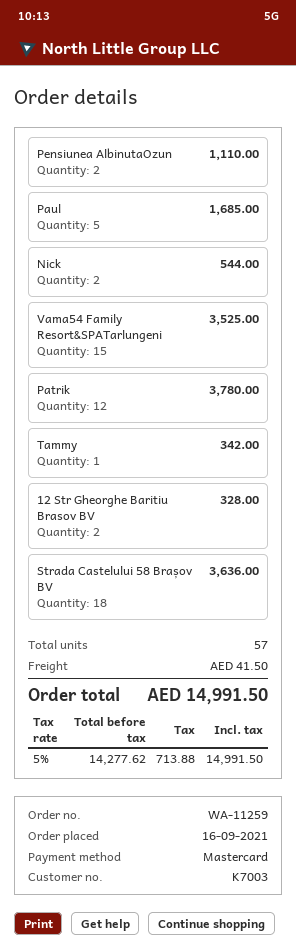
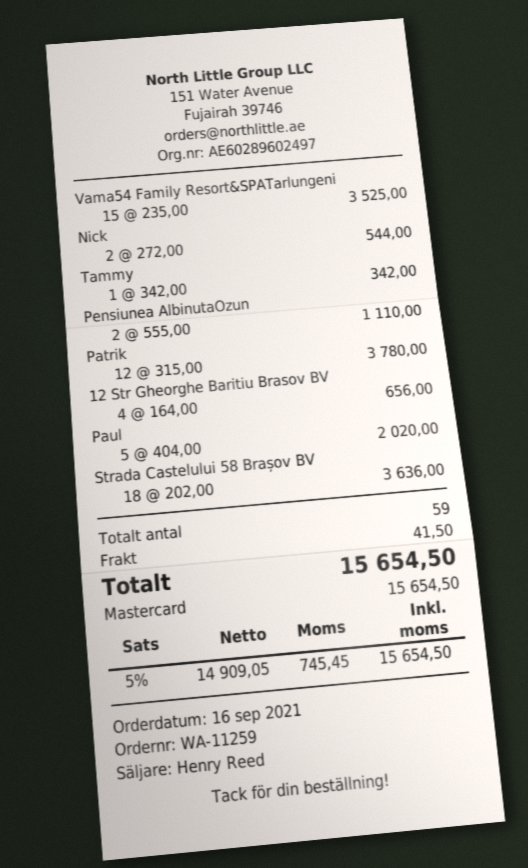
Paul: 5 for 1685.00 -> 5 for 2020.00
12 Str Gheorghe Baritiu Brasov BV: 2 for 328.00 -> 4 for 656.00
total quantity: 57 -> 59
net: 14277.62 -> 14909.05
tax: 5% = 713.88 -> 5% = 745.45
total: 14991.50 -> 15654.50

